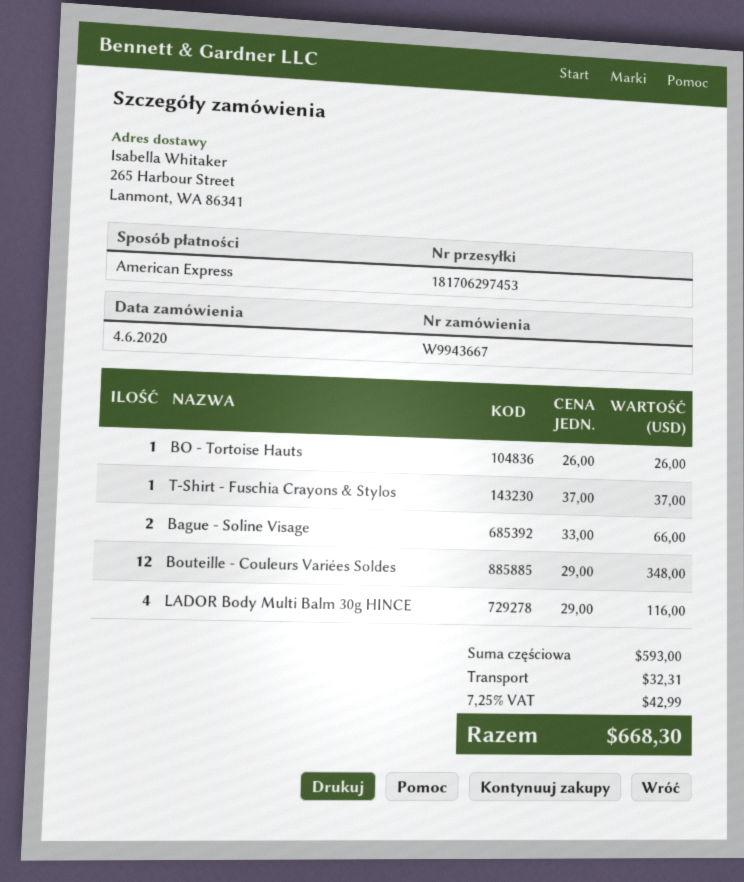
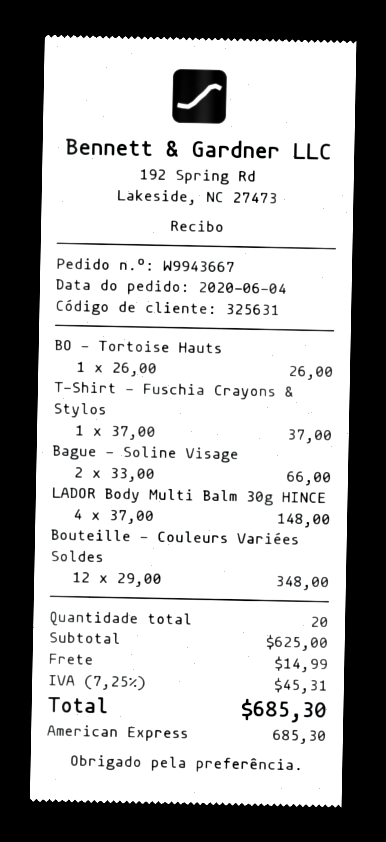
LADOR Body Multi Balm 30g HINCE: 4 x 29.00 = 116.00 -> 4 x 37.00 = 148.00
subtotal: 593.00 -> 625.00
shipping: 32.31 -> 14.99
tax: 7.25% = 42.99 -> 7.25% = 45.31
total: 668.30 -> 685.30

